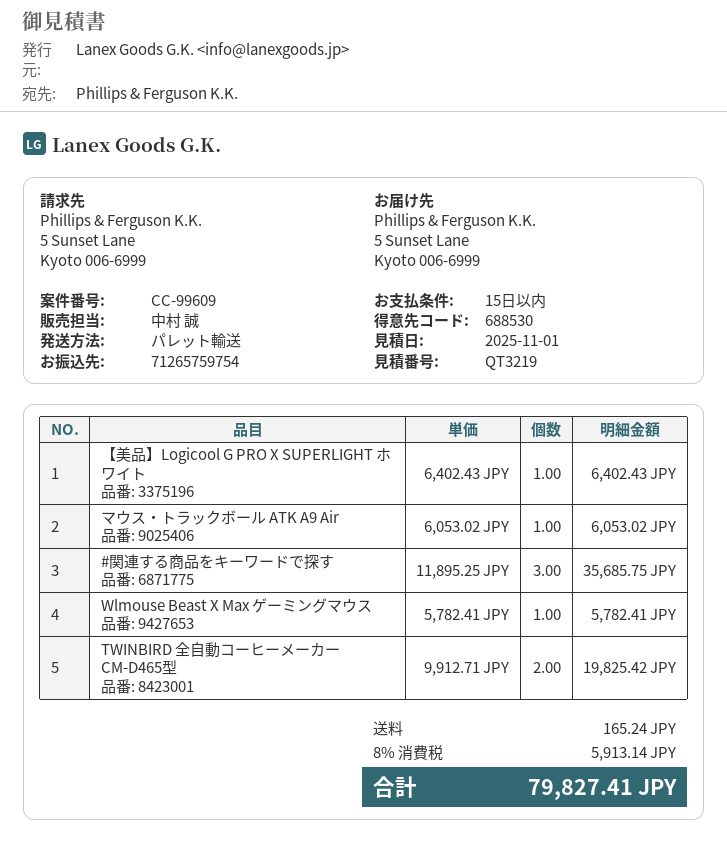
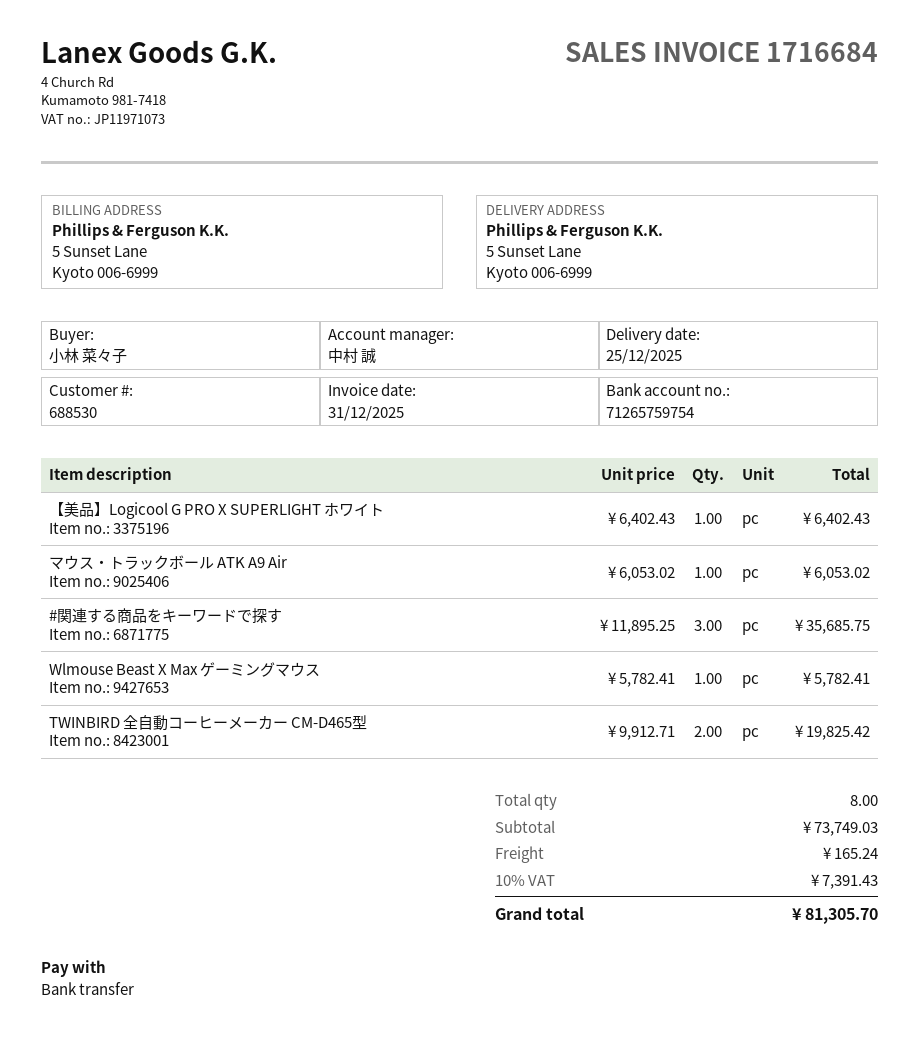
tax: 8% = 5913.14 -> 10% = 7391.43
total: 79827.41 -> 81305.70

